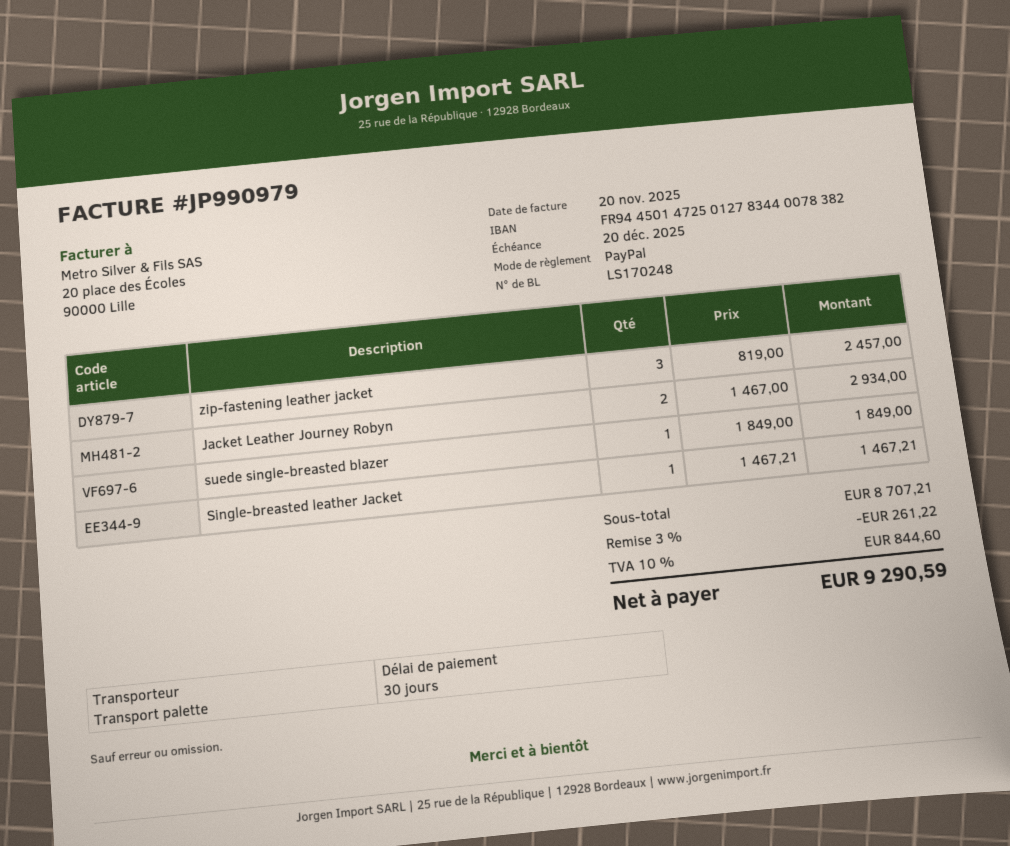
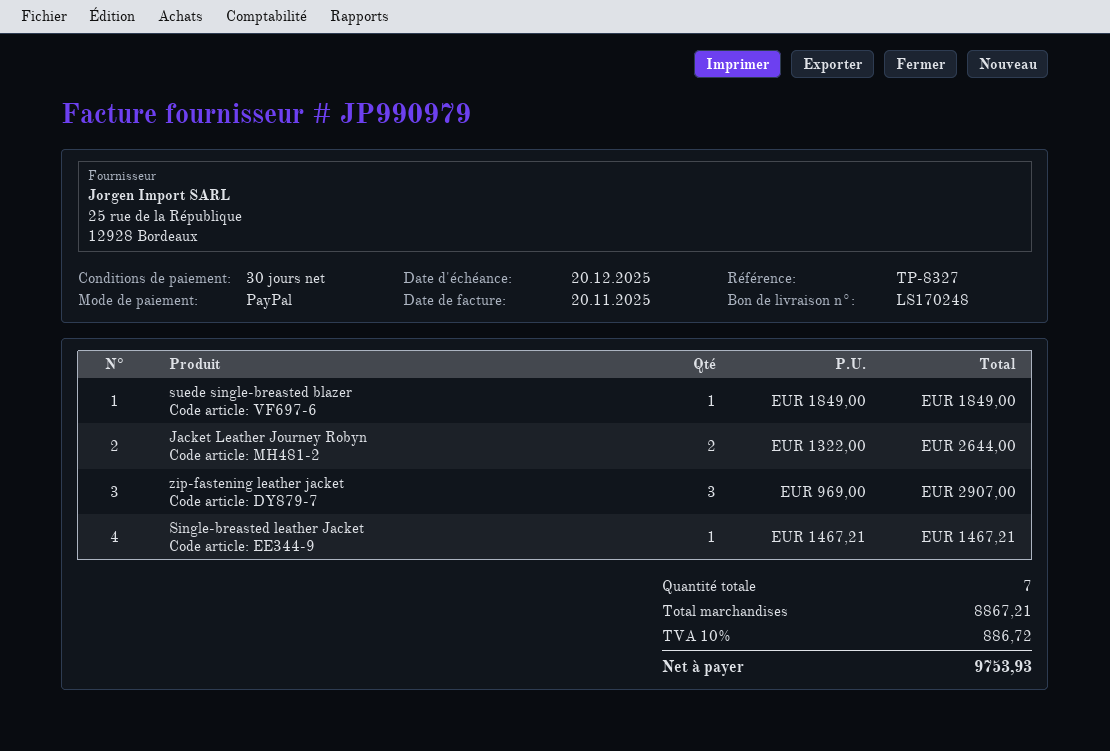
zip-fastening leather jacket: 3 x 819.00 = 2457.00 -> 3 x 969.00 = 2907.00
Jacket Leather Journey Robyn: 2 x 1467.00 = 2934.00 -> 2 x 1322.00 = 2644.00
subtotal: 8707.21 -> 8867.21
discount: 3% = 261.22 -> none
tax: 10% = 844.60 -> 10% = 886.72
total: 9290.59 -> 9753.93

